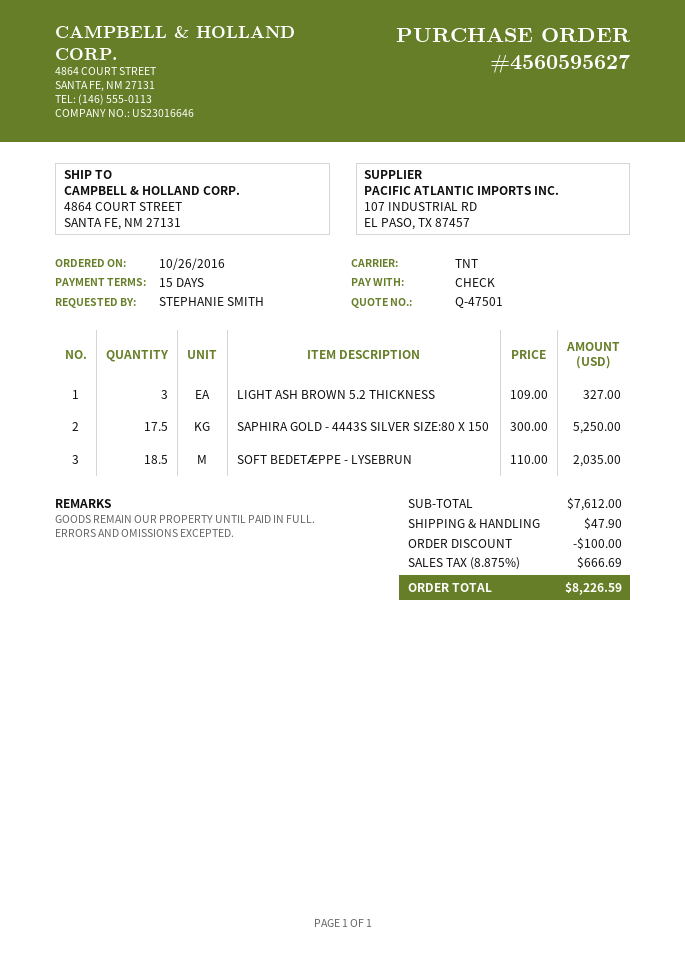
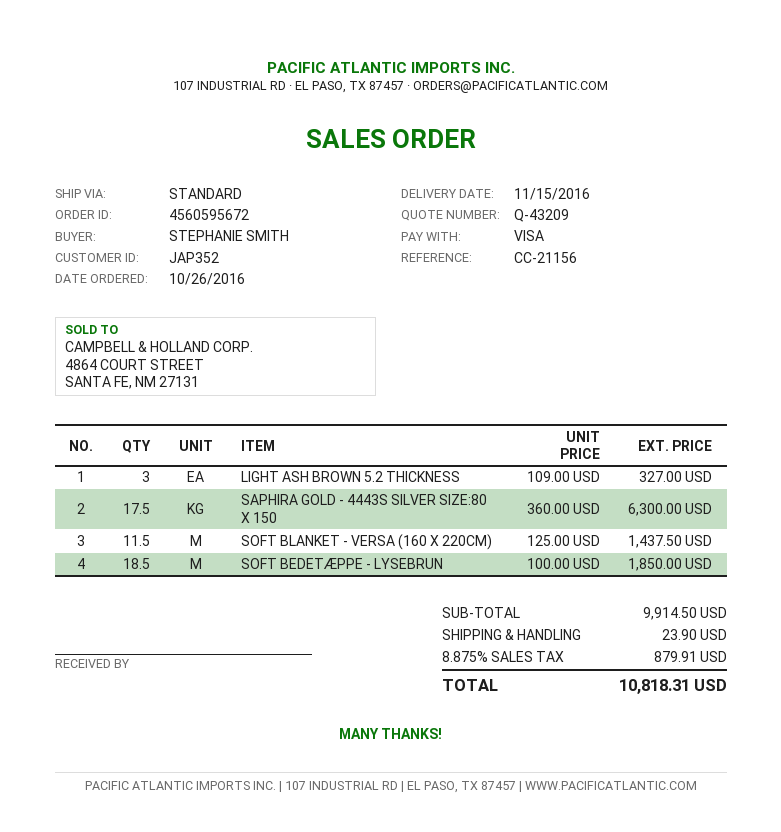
quote number: Q-47501 -> Q-43209
order number: 4560595627 -> 4560595672
payment method: cheque -> Visa
shipping method: TNT -> standard
SAPHIRA GOLD - 4443S SILVER SIZE:80 X 150: 17.5 x 300.00 = 5250.00 -> 17.5 x 360.00 = 6300.00
SOFT BEDETÆPPE - LYSEBRUN: 18.5 x 110.00 = 2035.00 -> 18.5 x 100.00 = 1850.00
SOFT BLANKET - VERSA (160 X 220CM): none -> 11.5 x 125.00 = 1437.50
subtotal: 7612.00 -> 9914.50
discount: 100.00 -> none
shipping: 47.90 -> 23.90
tax: 8.875% = 666.69 -> 8.875% = 879.91
total: 8226.59 -> 10818.31

